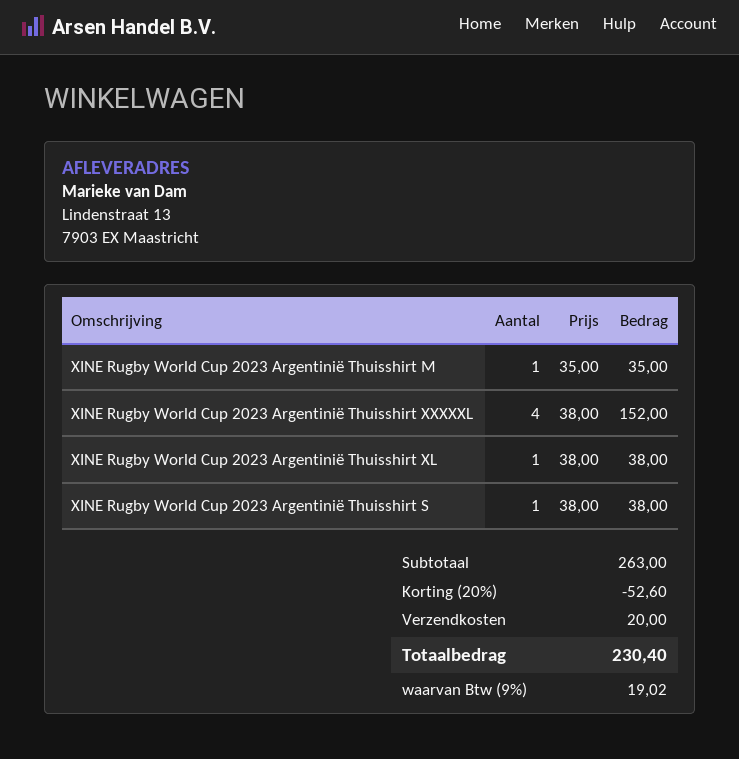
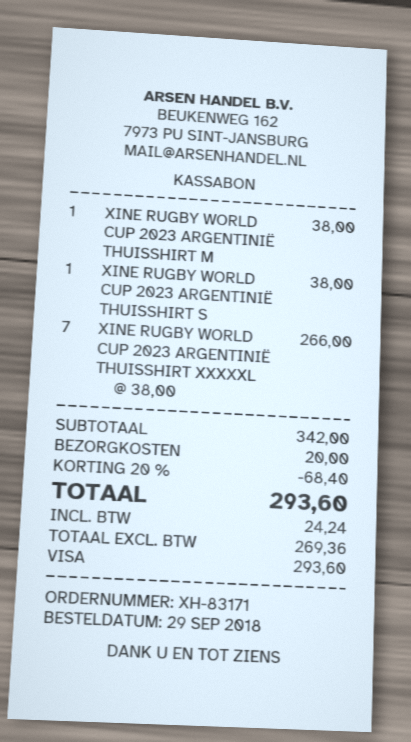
XINE Rugby World Cup 2023 Argentinië Thuisshirt M: 1 x 35.00 = 35.00 -> 1 x 38.00 = 38.00
XINE Rugby World Cup 2023 Argentinië Thuisshirt XXXXXL: 4 x 38.00 = 152.00 -> 7 x 38.00 = 266.00
XINE Rugby World Cup 2023 Argentinië Thuisshirt XL: 1 x 38.00 = 38.00 -> none
subtotal: 263.00 -> 342.00
discount: 20% = 52.60 -> 20% = 68.40
tax: 19.02 -> 24.24
total: 230.40 -> 293.60

